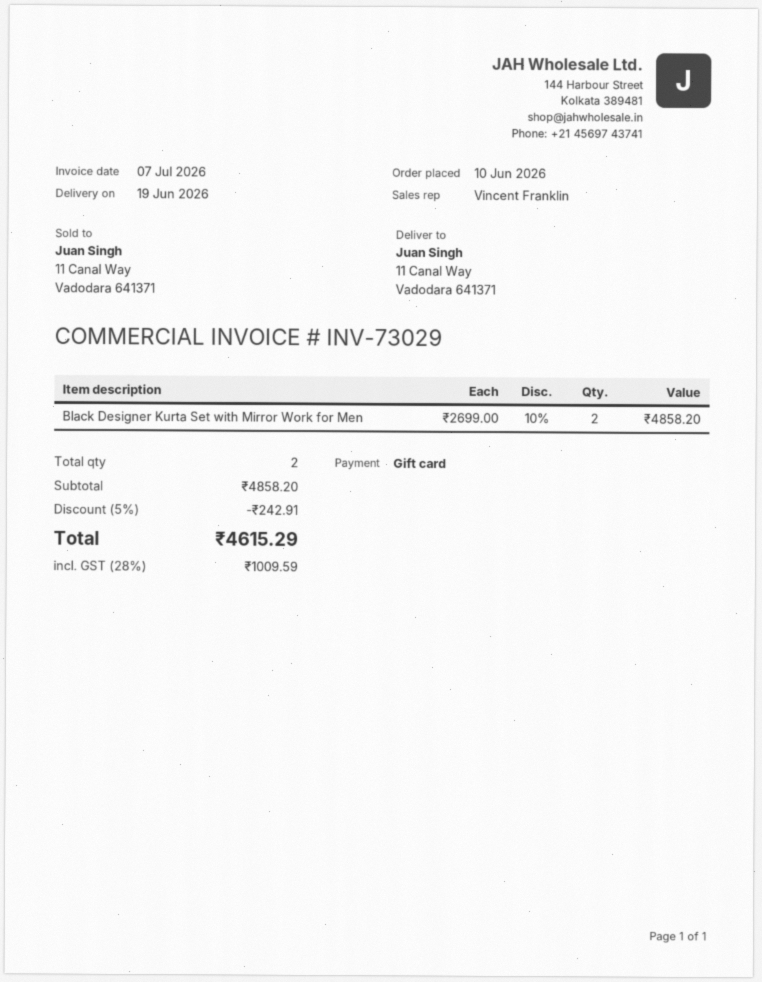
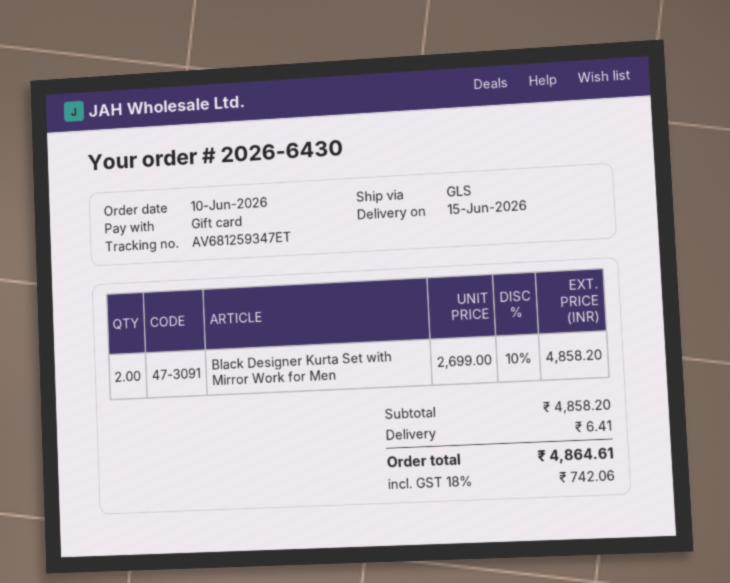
delivery date: 2026-06-19 -> 2026-06-15
discount: 5% = 242.91 -> none
shipping: none -> 6.41
tax: 28% = 1009.59 -> 18% = 742.06
total: 4615.29 -> 4864.61

